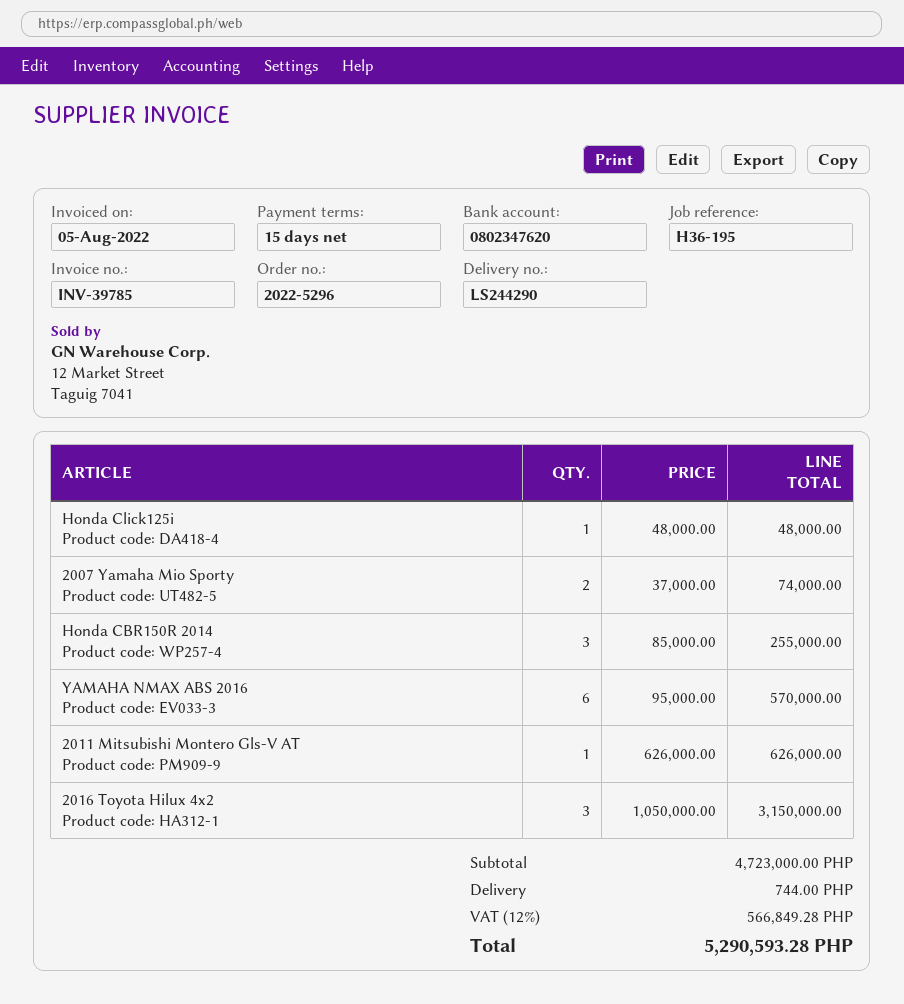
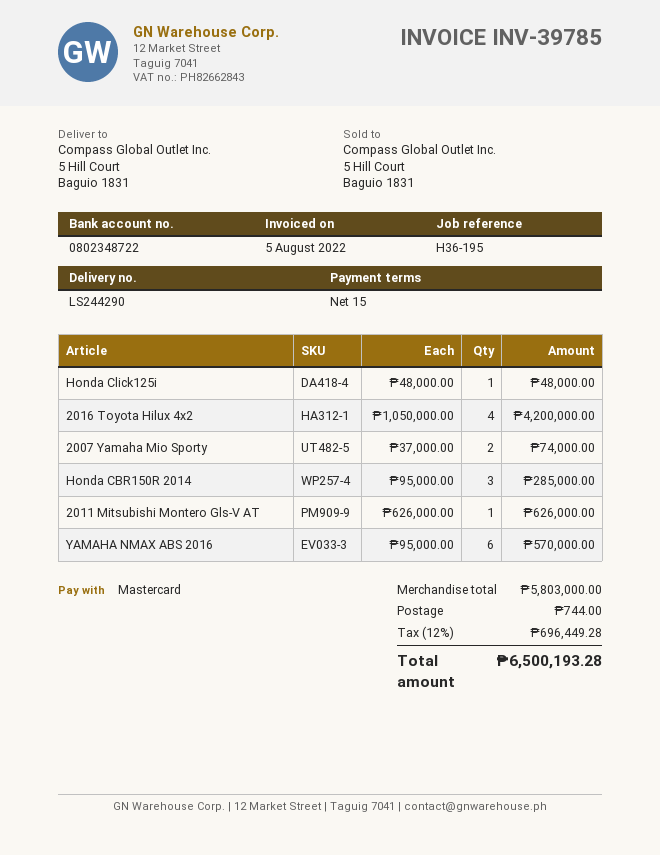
bank account: 0802347620 -> 0802348722
Honda CBR150R 2014: 3 x 85000.00 = 255000.00 -> 3 x 95000.00 = 285000.00
2016 Toyota Hilux 4x2: 3 x 1050000.00 = 3150000.00 -> 4 x 1050000.00 = 4200000.00
subtotal: 4723000.00 -> 5803000.00
tax: 12% = 566849.28 -> 12% = 696449.28
total: 5290593.28 -> 6500193.28

